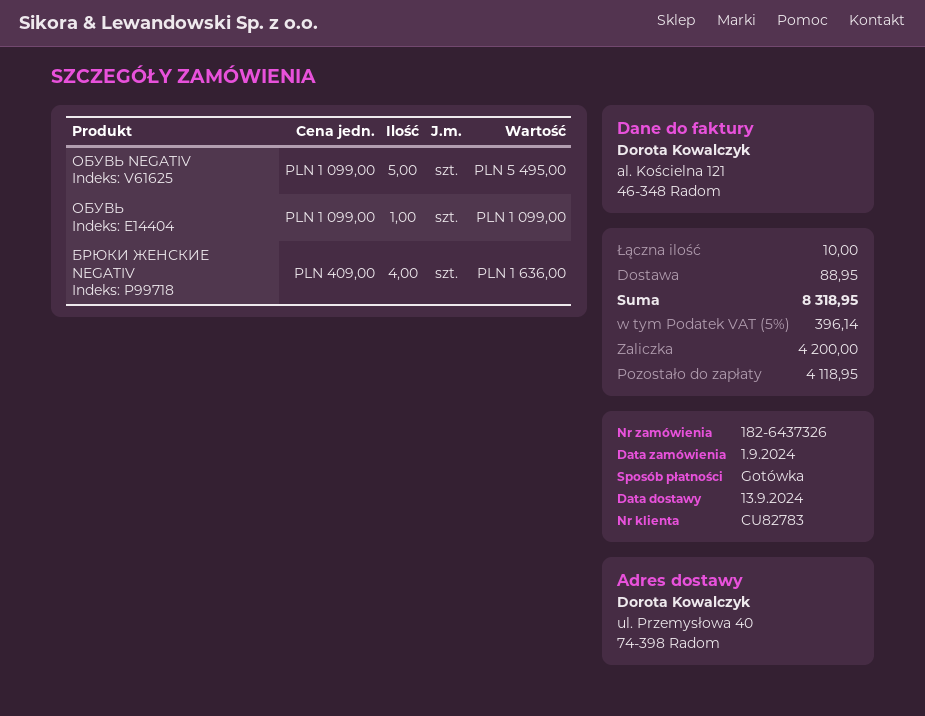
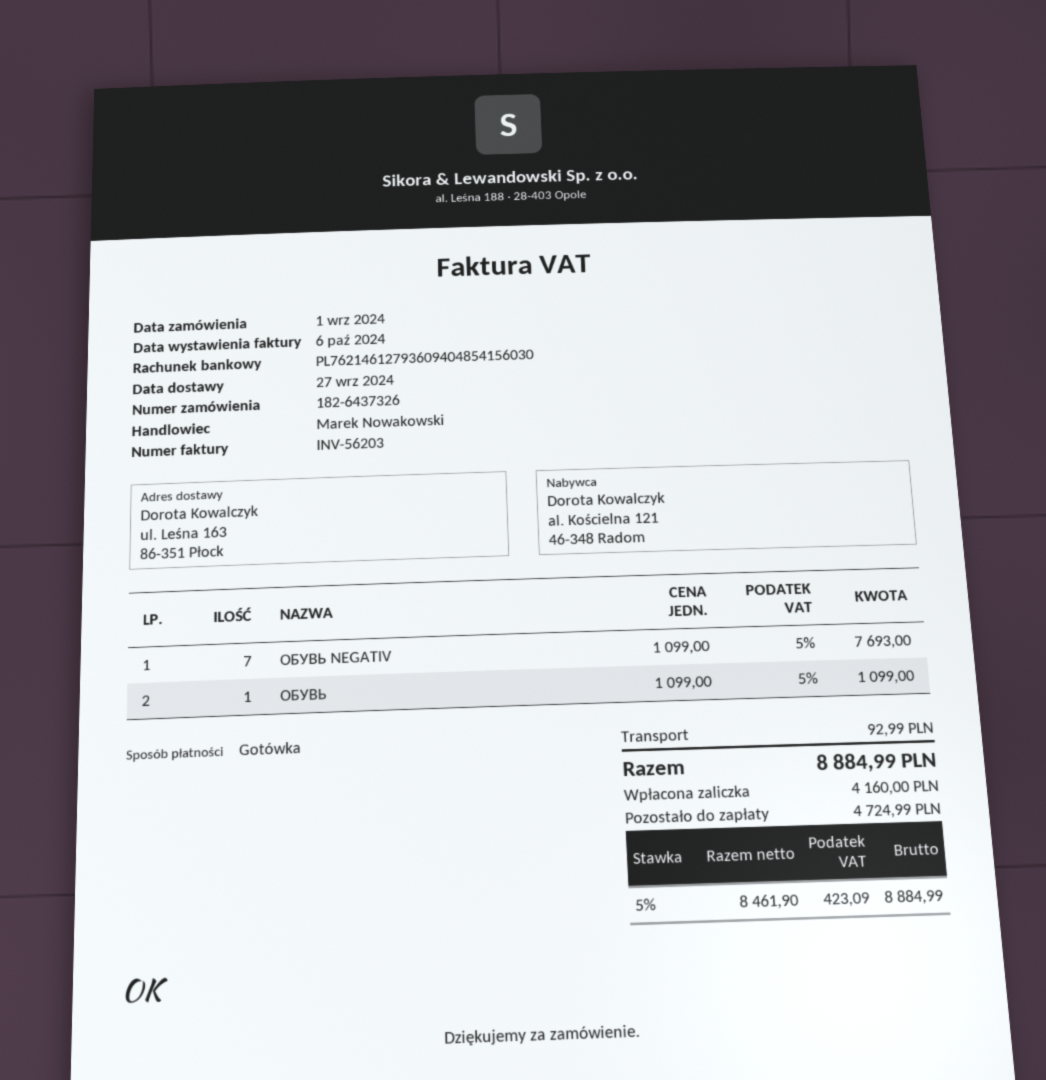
delivery date: 2024-09-13 -> 2024-09-27
ship to: ul. Przemysłowa 40, 74-398 Radom -> ul. Leśna 163, 86-351 Płock
ОБУВЬ NEGATIV: 5 x 1099.00 = 5495.00 -> 7 x 1099.00 = 7693.00
БРЮКИ ЖЕНСКИЕ NEGATIV: 4 x 409.00 = 1636.00 -> none
shipping: 88.95 -> 92.99
tax: 5% = 396.14 -> 5% = 423.09
total: 8318.95 -> 8884.99
deposit: 4200.00 -> 4160.00
balance: 4118.95 -> 4724.99

